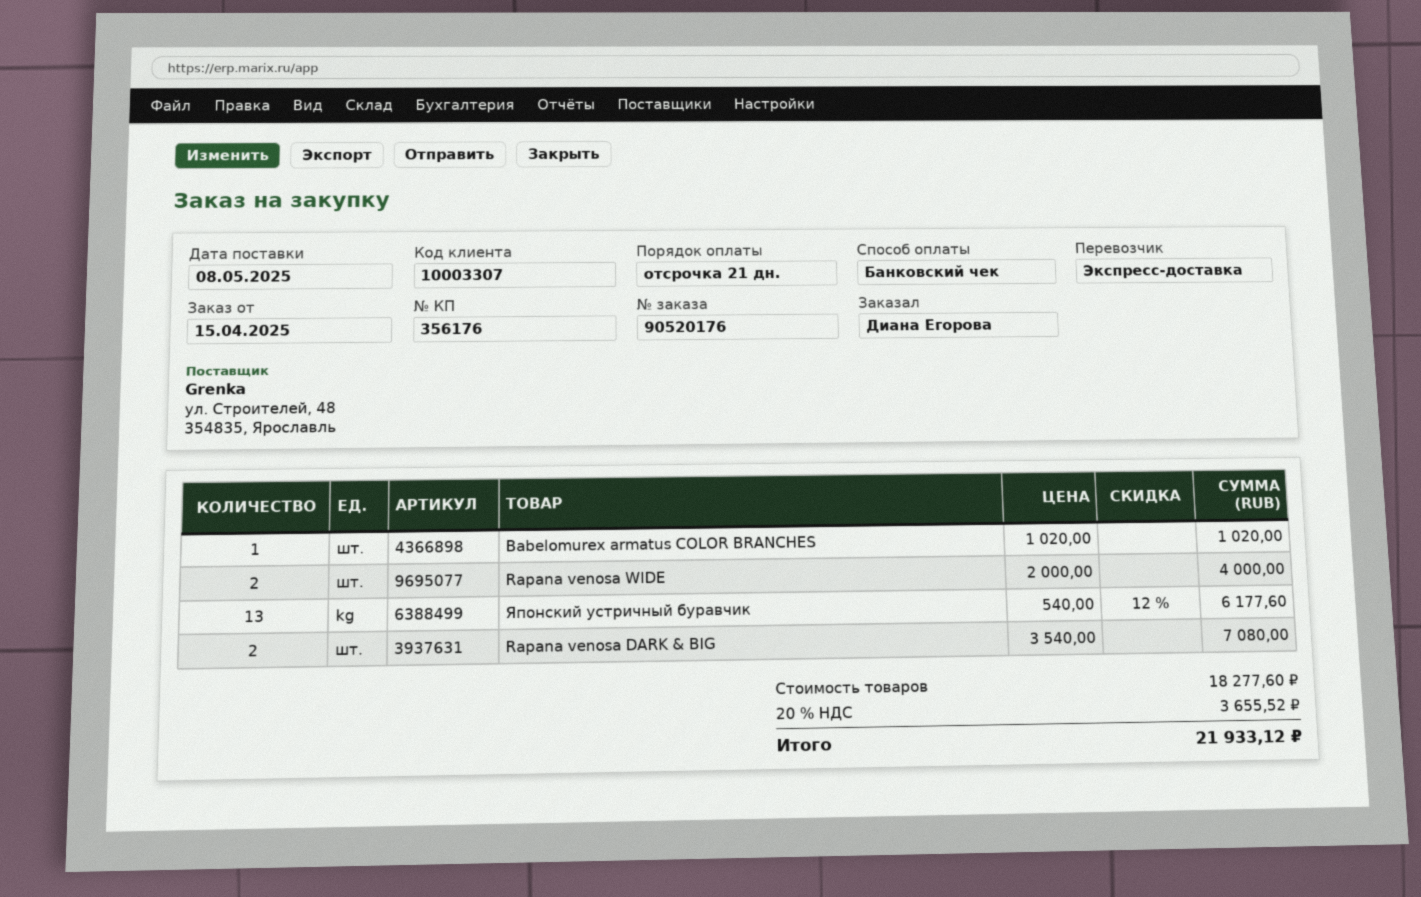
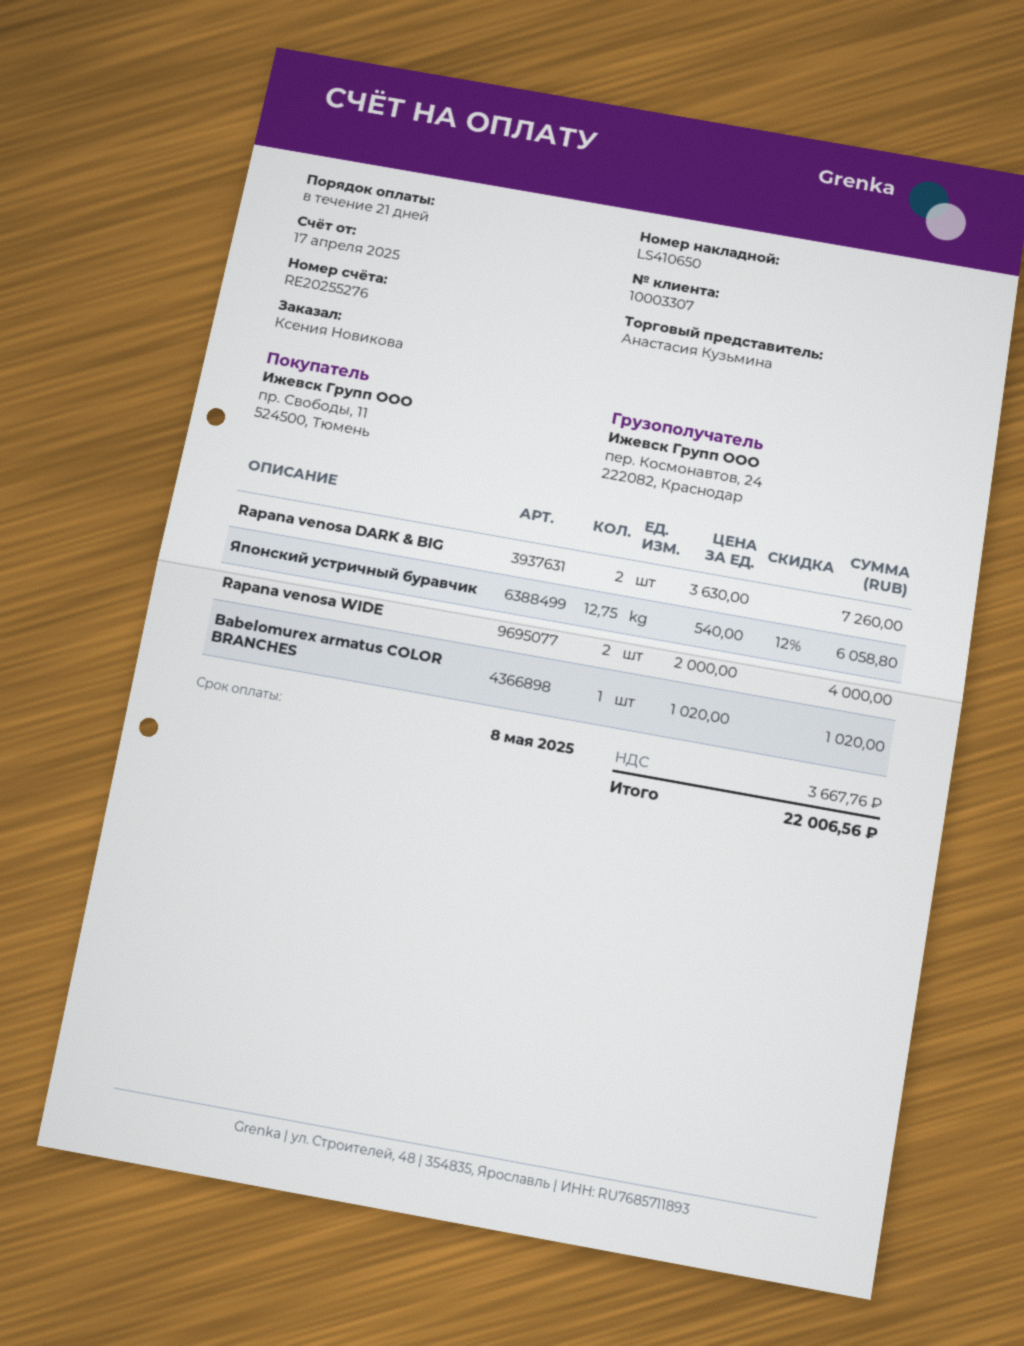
ordered by: Диана Егорова -> Ксения Новикова
Японский устричный буравчик: 13 x 540.00 - 12% = 6177.60 -> 12.75 x 540.00 - 12% = 6058.80
Rapana venosa DARK & BIG: 2 x 3540.00 = 7080.00 -> 2 x 3630.00 = 7260.00
tax: 3655.52 -> 3667.76
total: 21933.12 -> 22006.56

